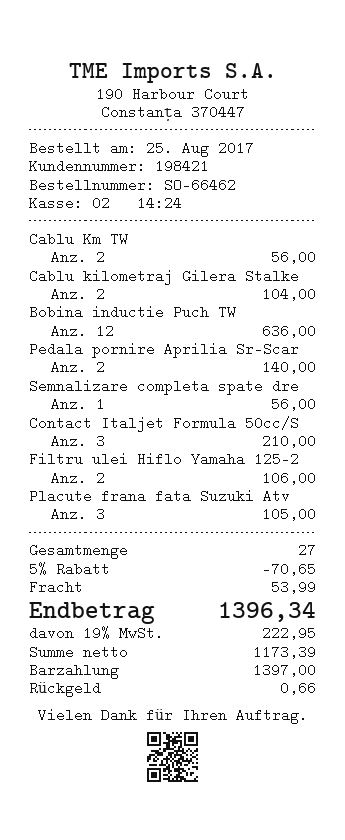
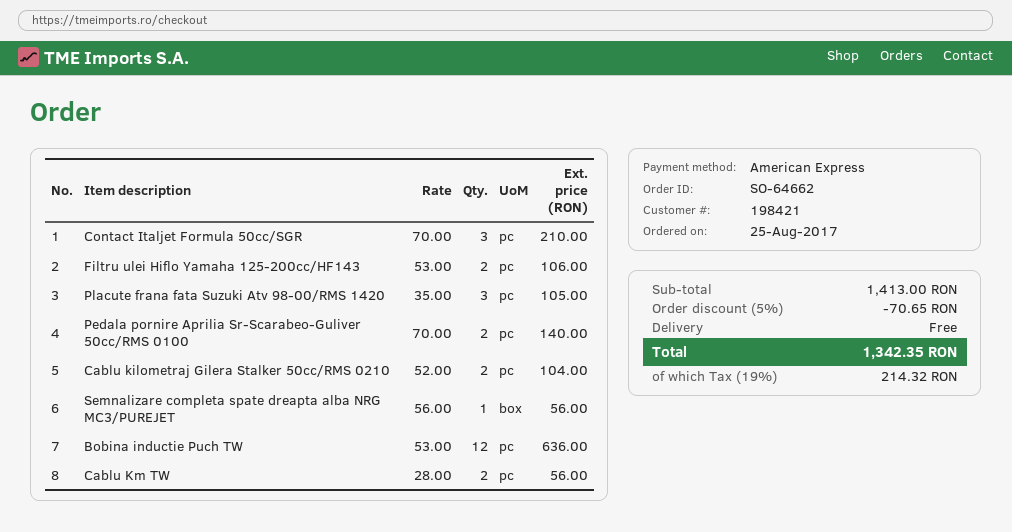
order number: SO-66462 -> SO-64662
payment method: cash -> American Express
shipping: 53.99 -> 0.00
tax: 19% = 222.95 -> 19% = 214.32
total: 1396.34 -> 1342.35

